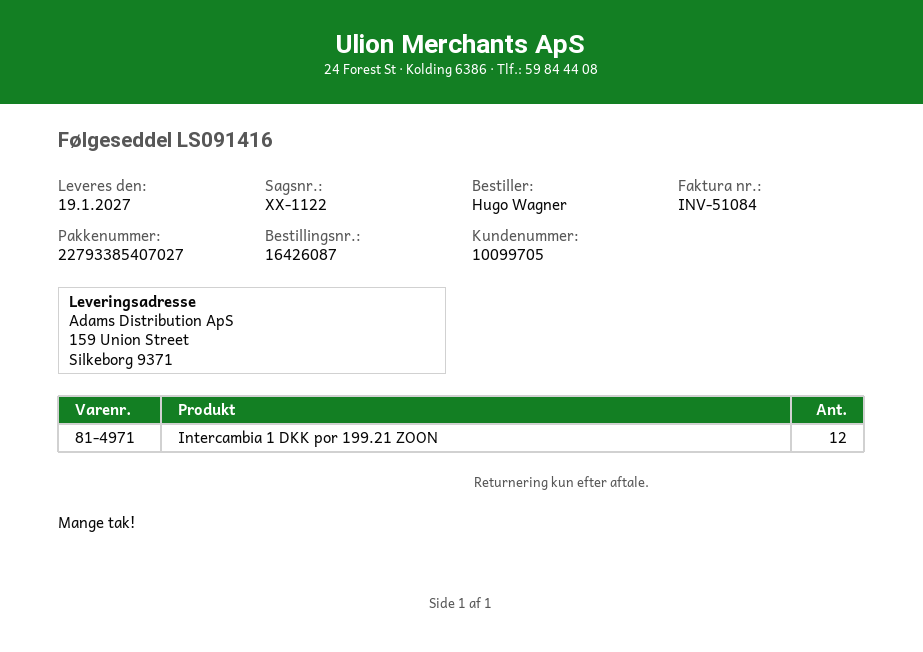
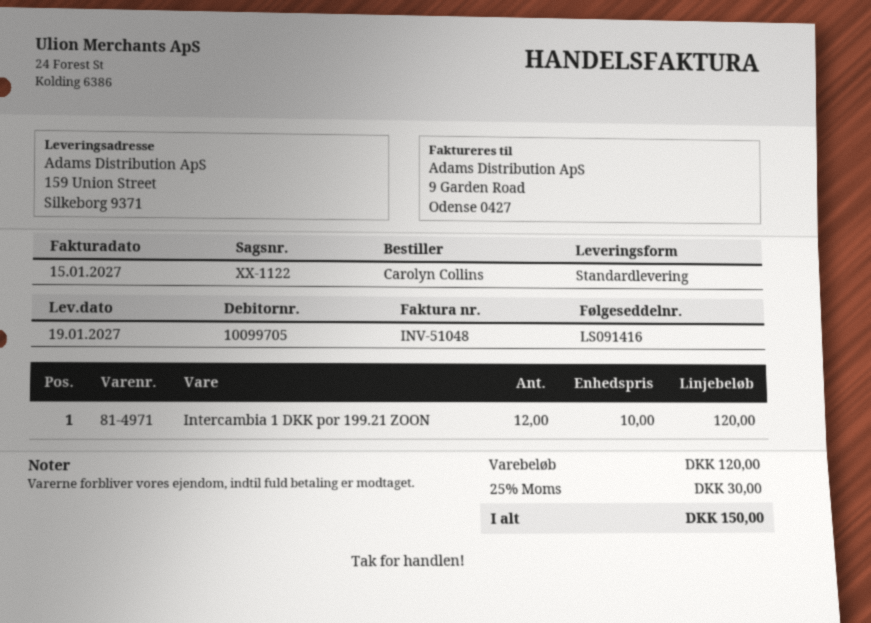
invoice number: INV-51084 -> INV-51048
ordered by: Hugo Wagner -> Carolyn Collins

